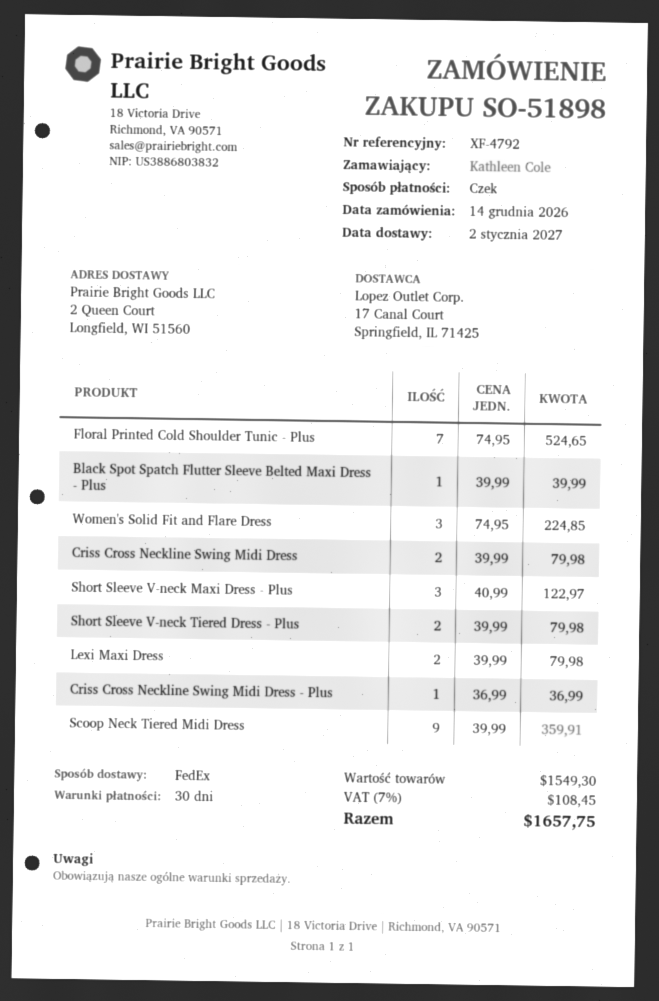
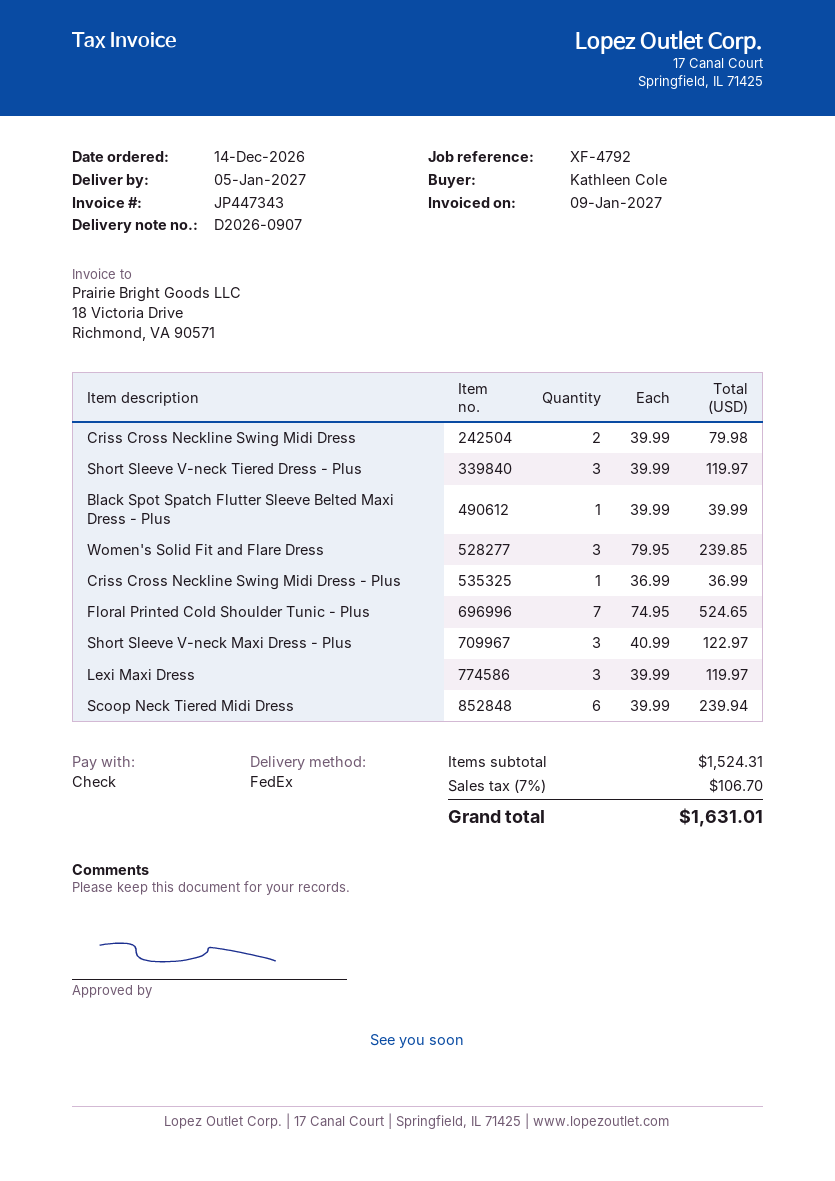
delivery date: 2027-01-02 -> 2027-01-05
Women's Solid Fit and Flare Dress: 3 x 74.95 = 224.85 -> 3 x 79.95 = 239.85
Short Sleeve V-neck Tiered Dress - Plus: 2 x 39.99 = 79.98 -> 3 x 39.99 = 119.97
Lexi Maxi Dress: 2 x 39.99 = 79.98 -> 3 x 39.99 = 119.97
Scoop Neck Tiered Midi Dress: 9 x 39.99 = 359.91 -> 6 x 39.99 = 239.94
subtotal: 1549.30 -> 1524.31
tax: 7% = 108.45 -> 7% = 106.70
total: 1657.75 -> 1631.01

